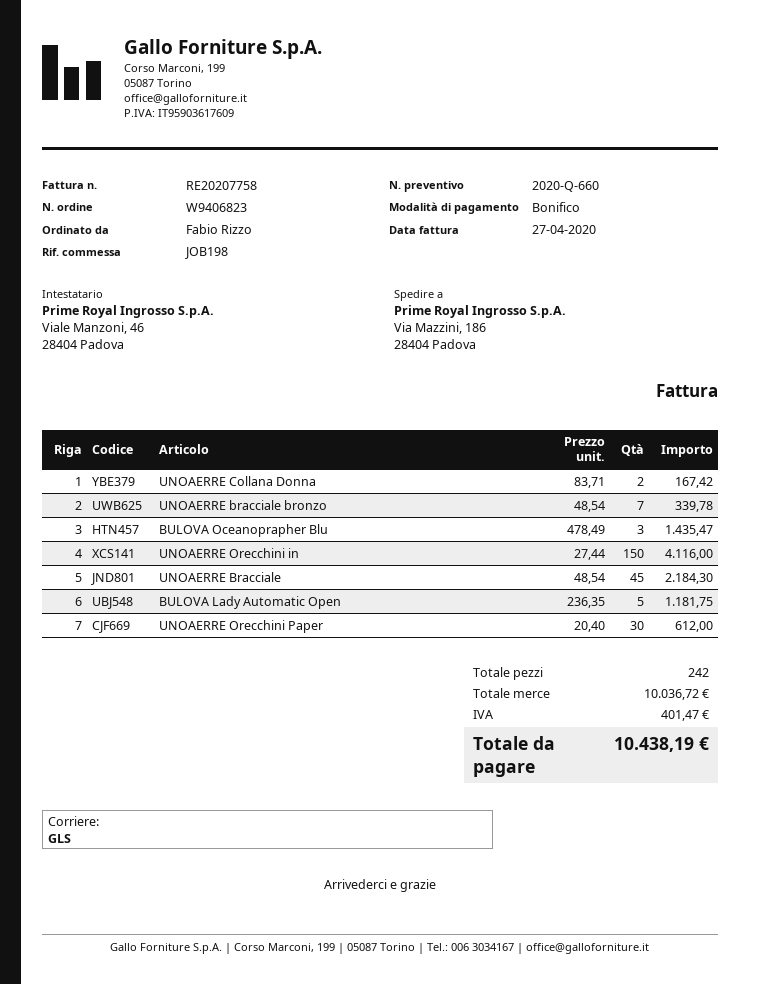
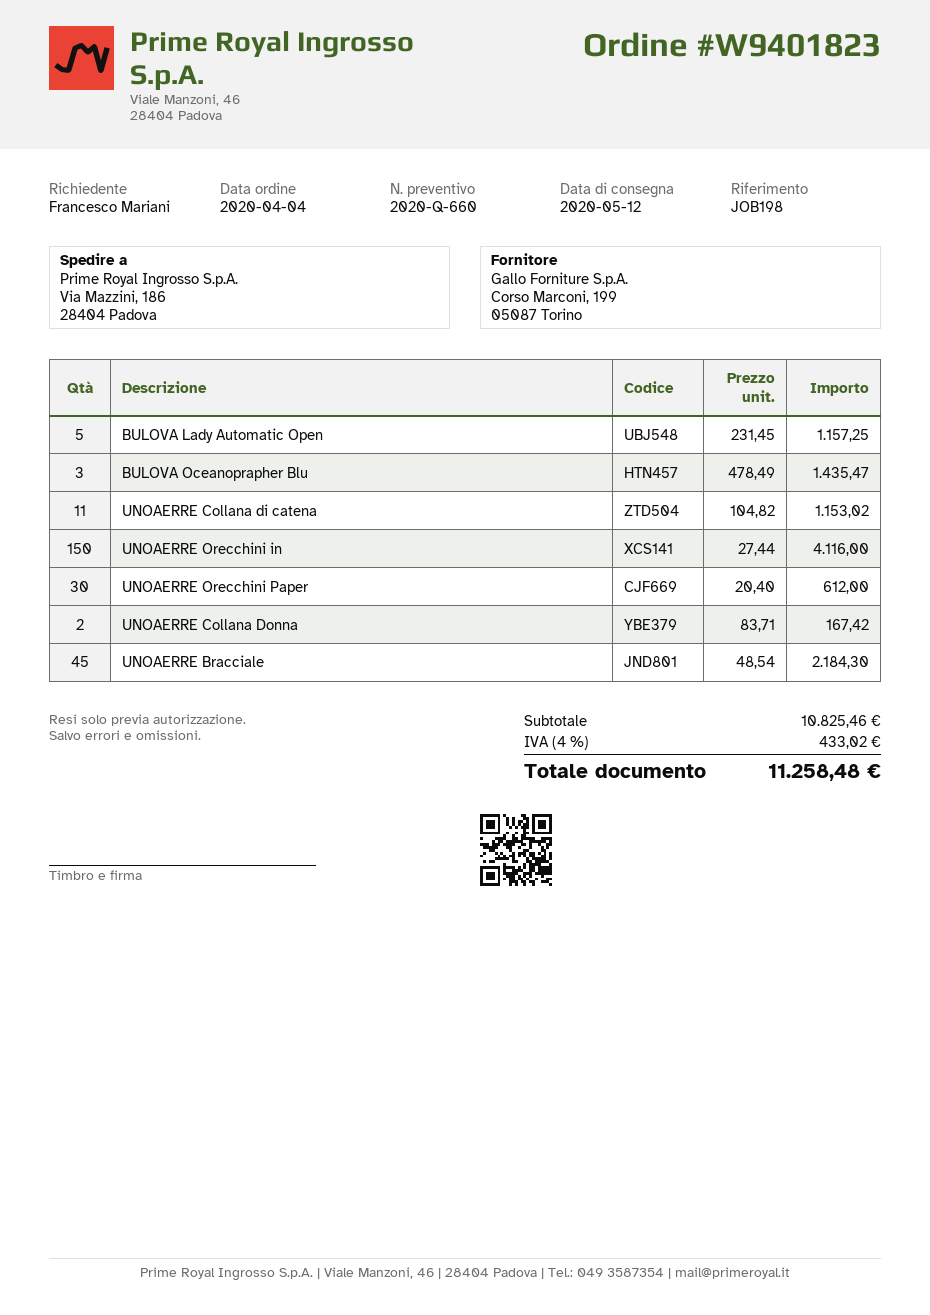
order number: W9406823 -> W9401823
ordered by: Fabio Rizzo -> Francesco Mariani
UNOAERRE bracciale bronzo: 7 x 48.54 = 339.78 -> none
BULOVA Lady Automatic Open: 5 x 236.35 = 1181.75 -> 5 x 231.45 = 1157.25
UNOAERRE Collana di catena: none -> 11 x 104.82 = 1153.02
subtotal: 10036.72 -> 10825.46
tax: 401.47 -> 433.02
total: 10438.19 -> 11258.48

